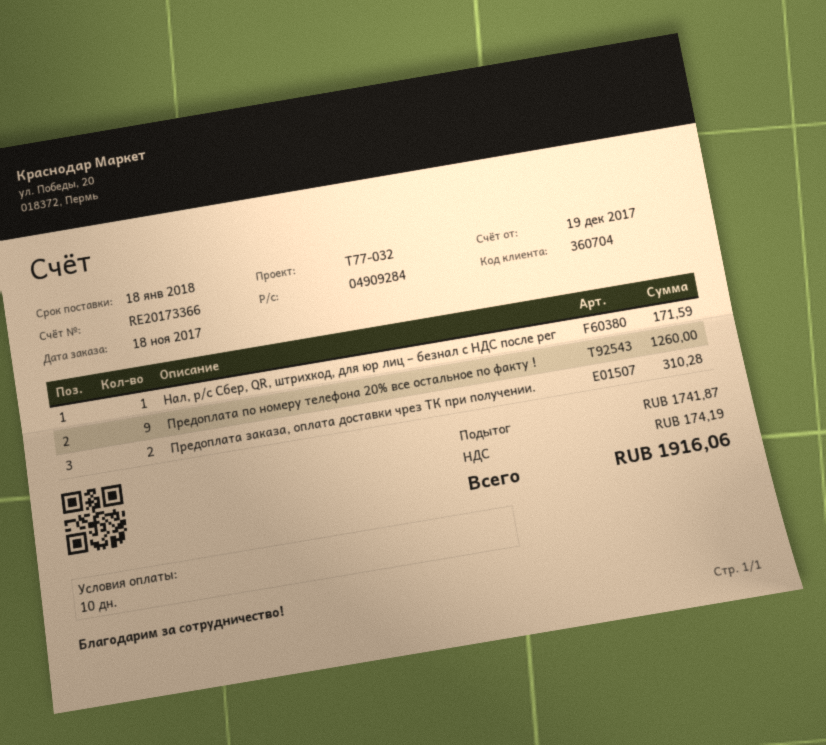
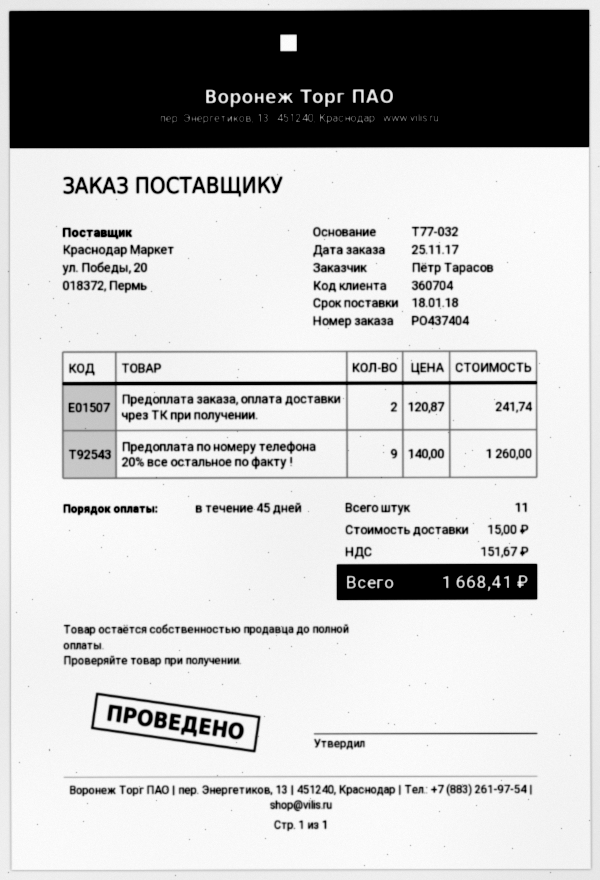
order date: 2017-11-18 -> 2017-11-25
payment terms: 10 days -> 45 days
Нал, р/с Сбер, QR, штрихкод, для юр лиц – безнал с НДС после рег: 1 for 171.59 -> none
Предоплата заказа, оплата доставки чрез ТК при получении.: 2 for 310.28 -> 2 for 241.74
shipping: none -> 15.00
tax: 174.19 -> 151.67
total: 1916.06 -> 1668.41

